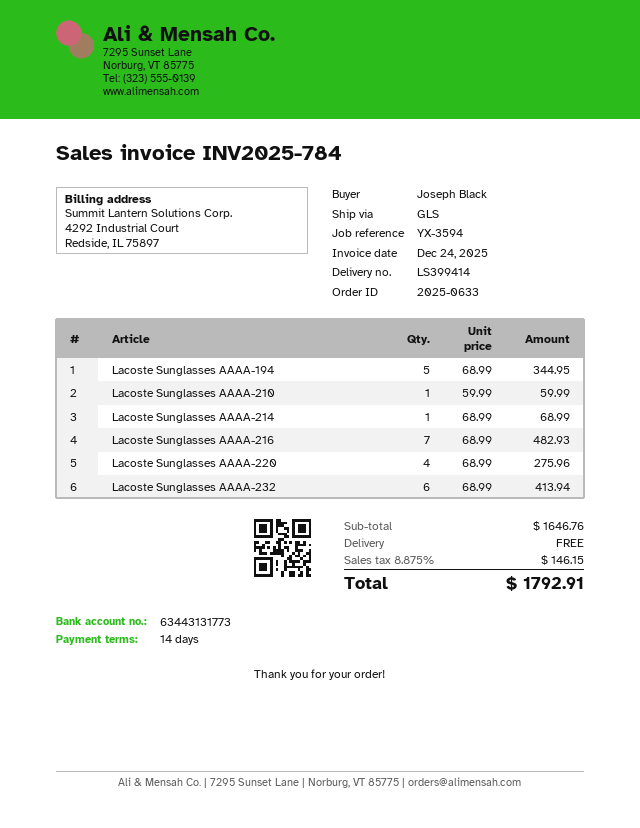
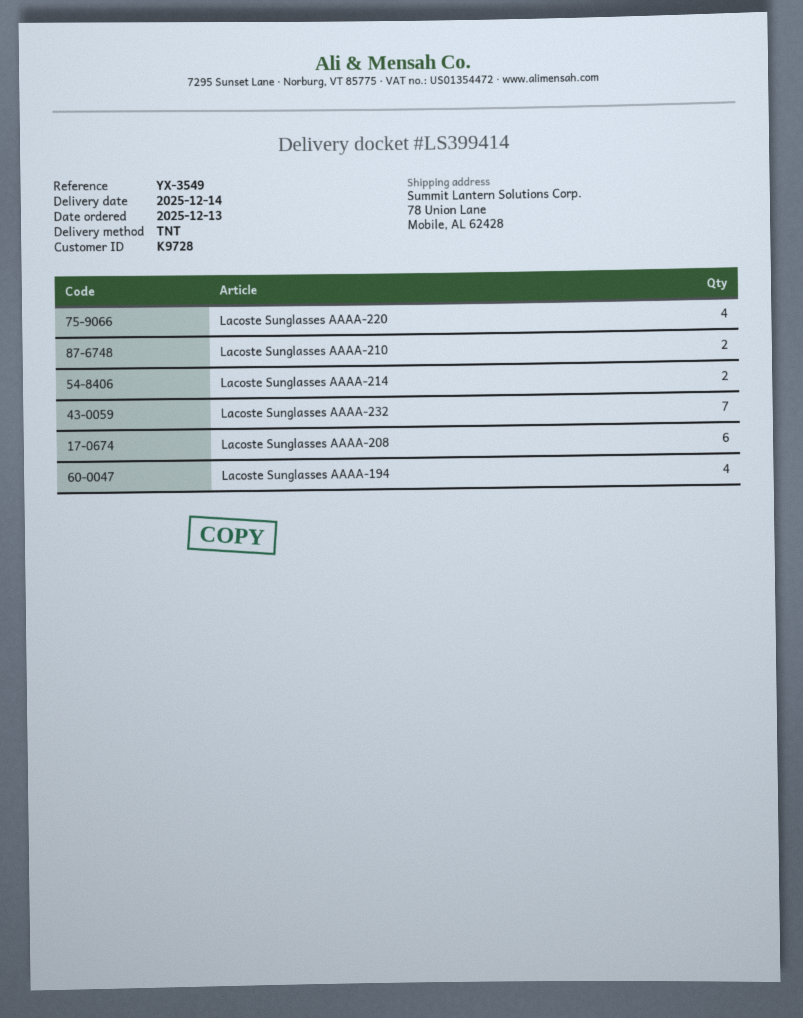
reference: YX-3594 -> YX-3549
shipping method: GLS -> TNT
Lacoste Sunglasses AAAA-194: 5 -> 4
Lacoste Sunglasses AAAA-210: 1 -> 2
Lacoste Sunglasses AAAA-214: 1 -> 2
Lacoste Sunglasses AAAA-216: 7 -> none
Lacoste Sunglasses AAAA-232: 6 -> 7
Lacoste Sunglasses AAAA-208: none -> 6

